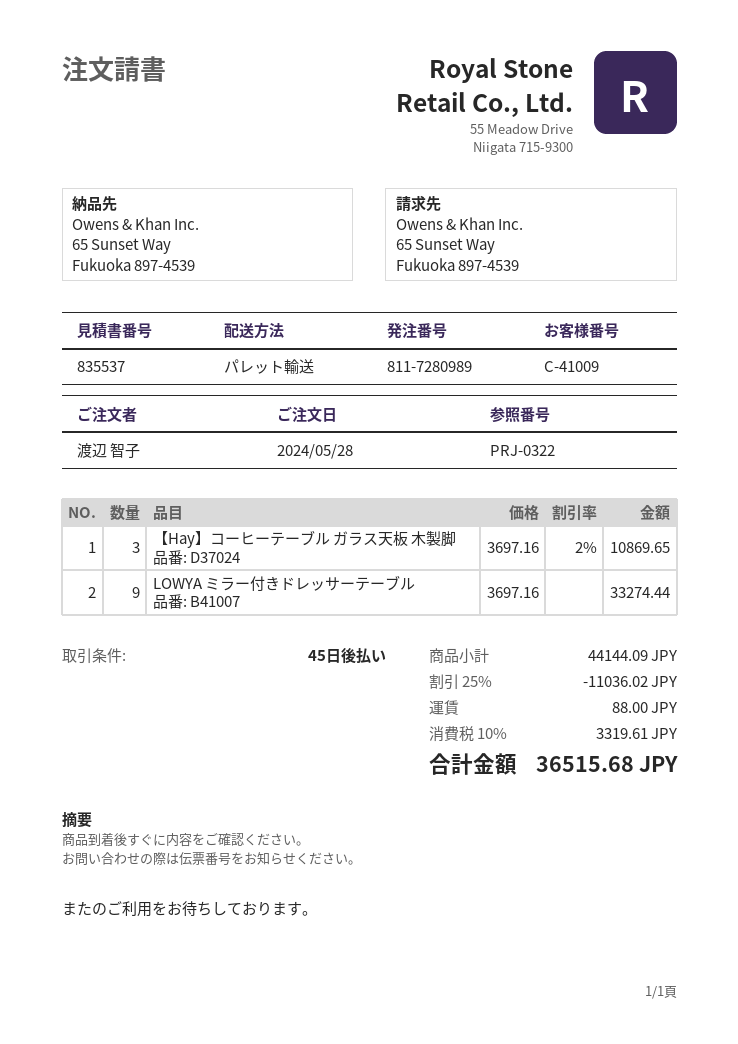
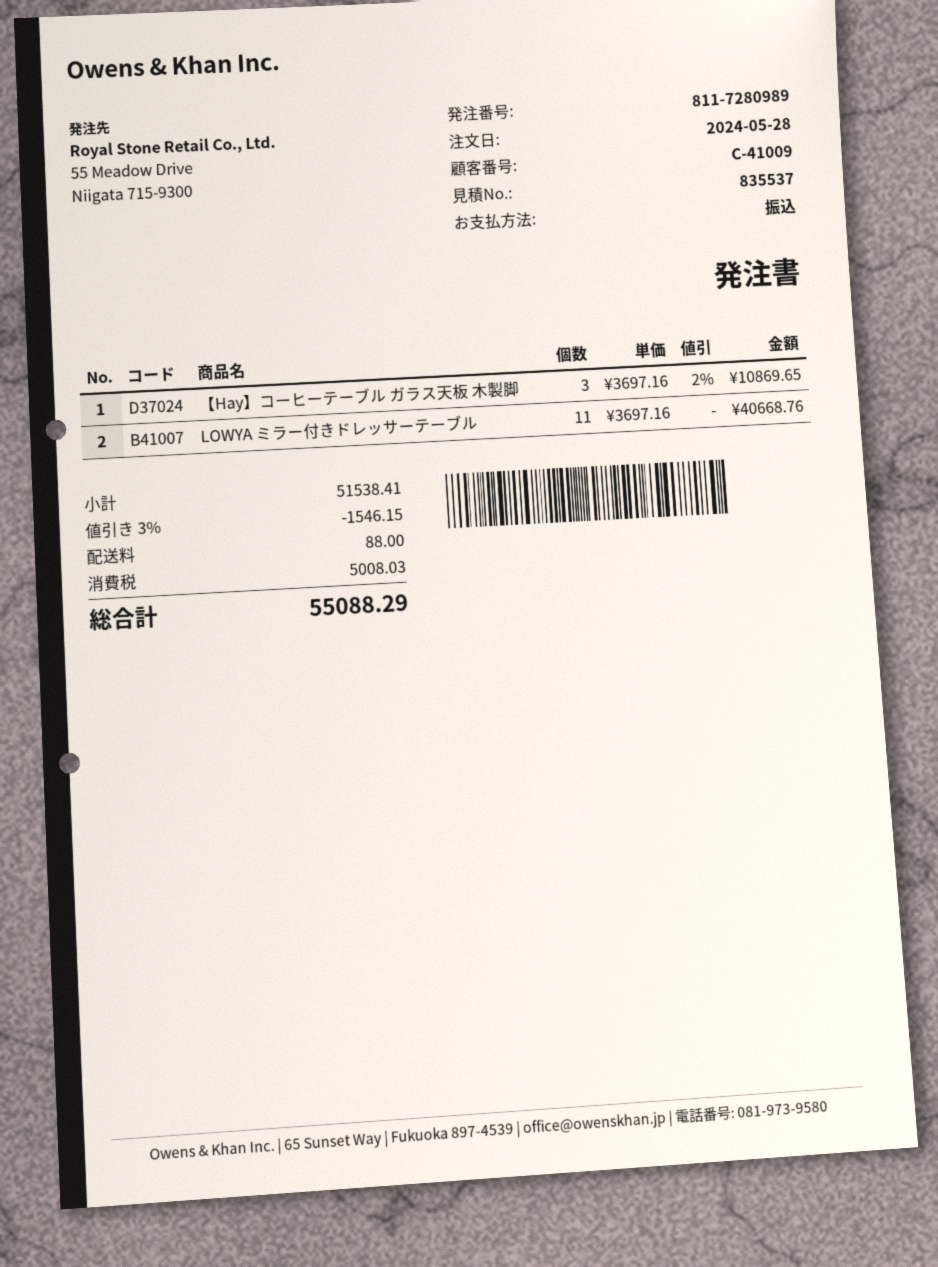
LOWYA ミラー付きドレッサーテーブル: 9 x 3697.16 = 33274.44 -> 11 x 3697.16 = 40668.76
subtotal: 44144.09 -> 51538.41
discount: 25% = 11036.02 -> 3% = 1546.15
tax: 3319.61 -> 5008.03
total: 36515.68 -> 55088.29

